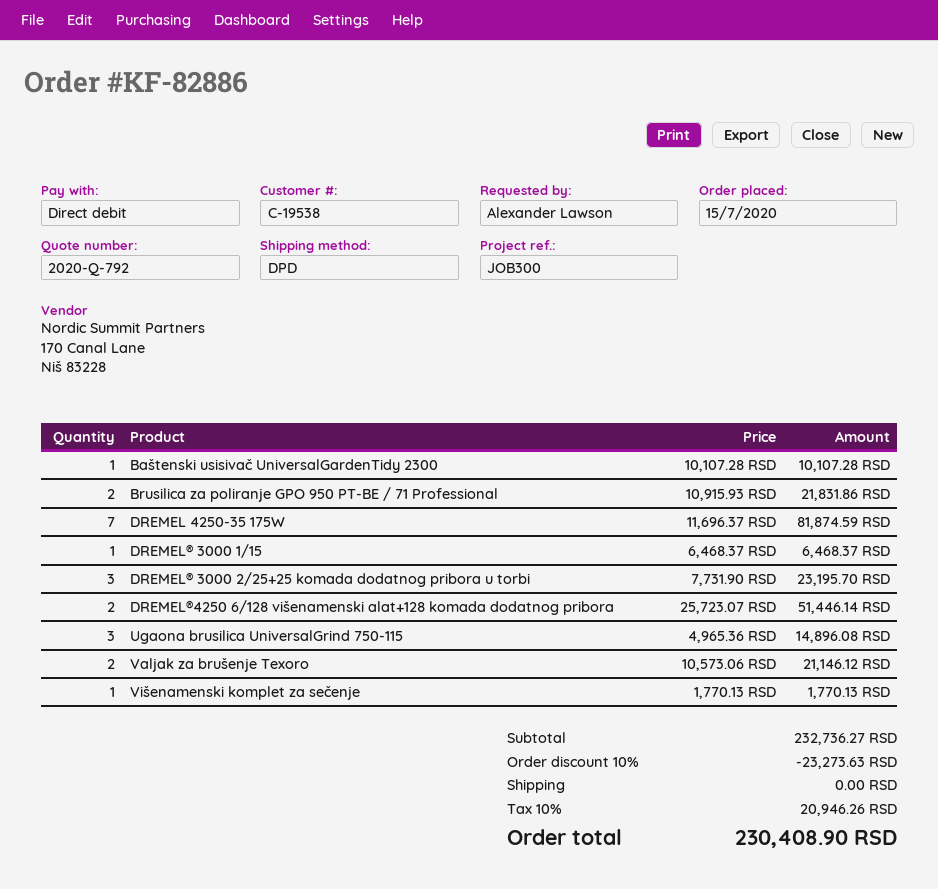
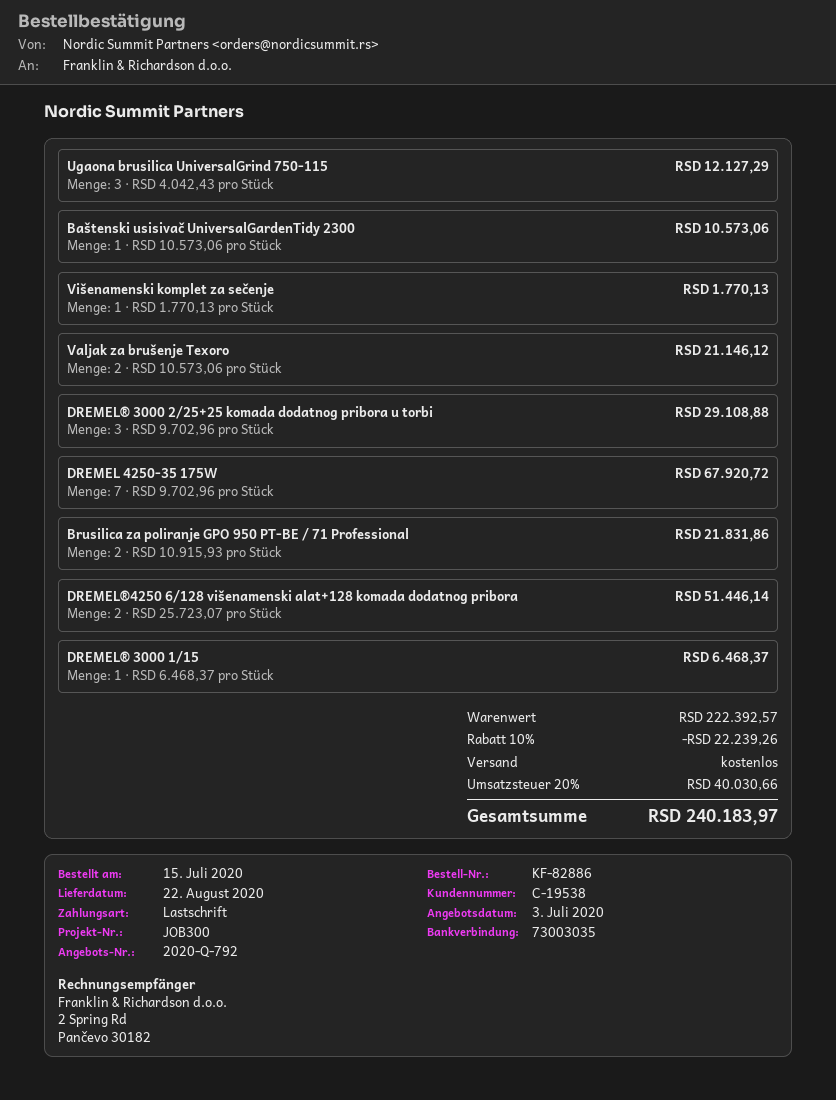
Baštenski usisivač UniversalGardenTidy 2300: 1 x 10107.28 = 10107.28 -> 1 x 10573.06 = 10573.06
DREMEL 4250-35 175W: 7 x 11696.37 = 81874.59 -> 7 x 9702.96 = 67920.72
DREMEL® 3000 2/25+25 komada dodatnog pribora u torbi: 3 x 7731.90 = 23195.70 -> 3 x 9702.96 = 29108.88
Ugaona brusilica UniversalGrind 750-115: 3 x 4965.36 = 14896.08 -> 3 x 4042.43 = 12127.29
subtotal: 232736.27 -> 222392.57
discount: 10% = 23273.63 -> 10% = 22239.26
tax: 10% = 20946.26 -> 20% = 40030.66
total: 230408.90 -> 240183.97

